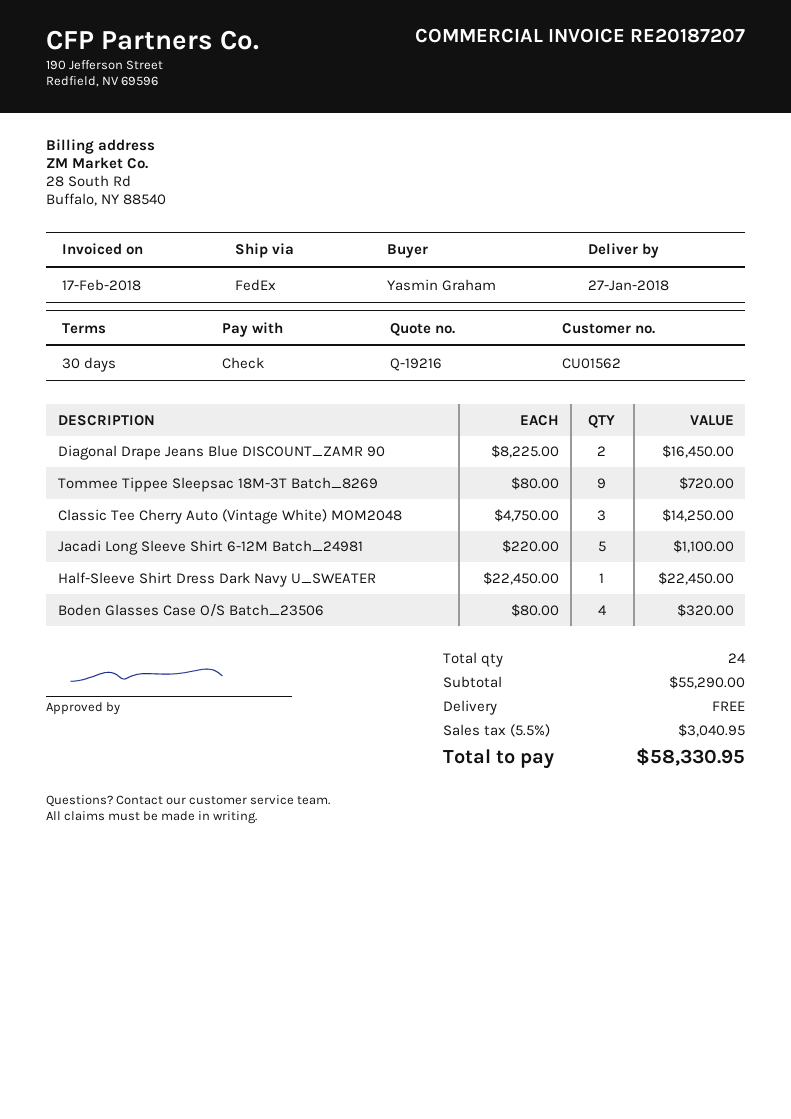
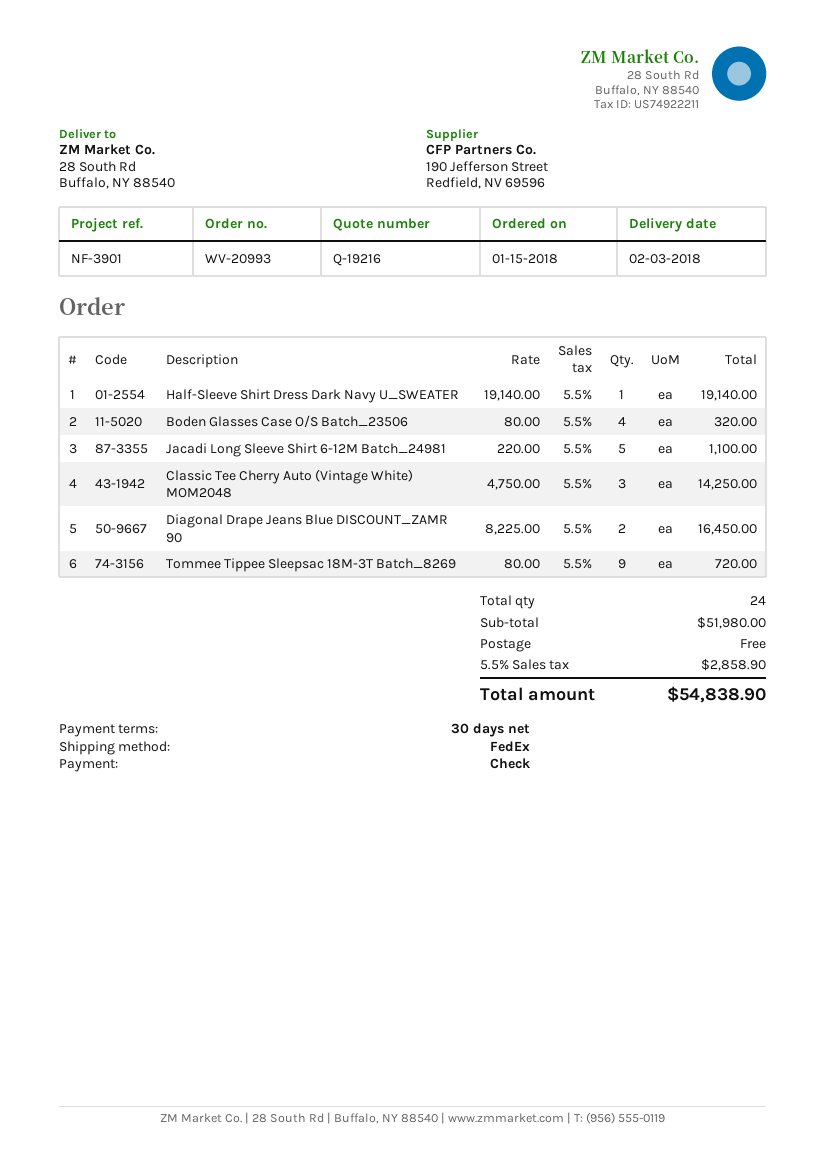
delivery date: 2018-01-27 -> 2018-02-03
Half-Sleeve Shirt Dress Dark Navy U_SWEATER: 1 x 22450.00 = 22450.00 -> 1 x 19140.00 = 19140.00
subtotal: 55290.00 -> 51980.00
tax: 5.5% = 3040.95 -> 5.5% = 2858.90
total: 58330.95 -> 54838.90

